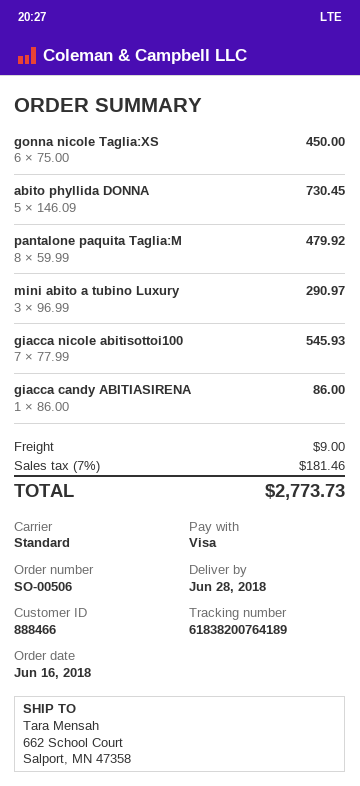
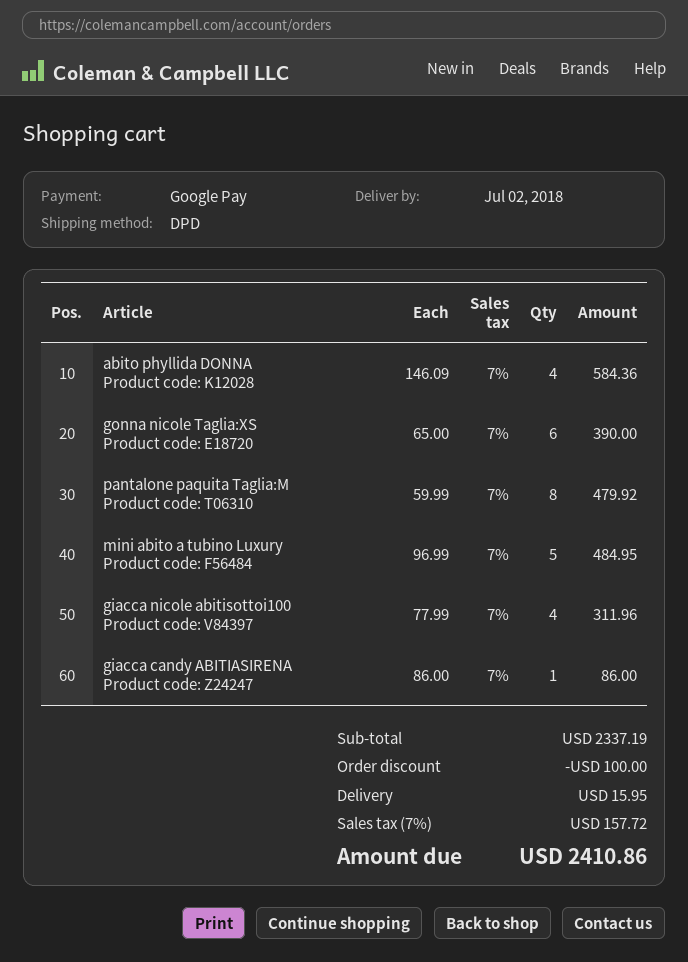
delivery date: 2018-06-28 -> 2018-07-02
payment method: Visa -> Google Pay
shipping method: standard -> DPD
gonna nicole Taglia:XS: 6 x 75.00 = 450.00 -> 6 x 65.00 = 390.00
abito phyllida DONNA: 5 x 146.09 = 730.45 -> 4 x 146.09 = 584.36
mini abito a tubino Luxury: 3 x 96.99 = 290.97 -> 5 x 96.99 = 484.95
giacca nicole abitisottoi100: 7 x 77.99 = 545.93 -> 4 x 77.99 = 311.96
discount: none -> 100.00
shipping: 9.00 -> 15.95
tax: 7% = 181.46 -> 7% = 157.72
total: 2773.73 -> 2410.86

